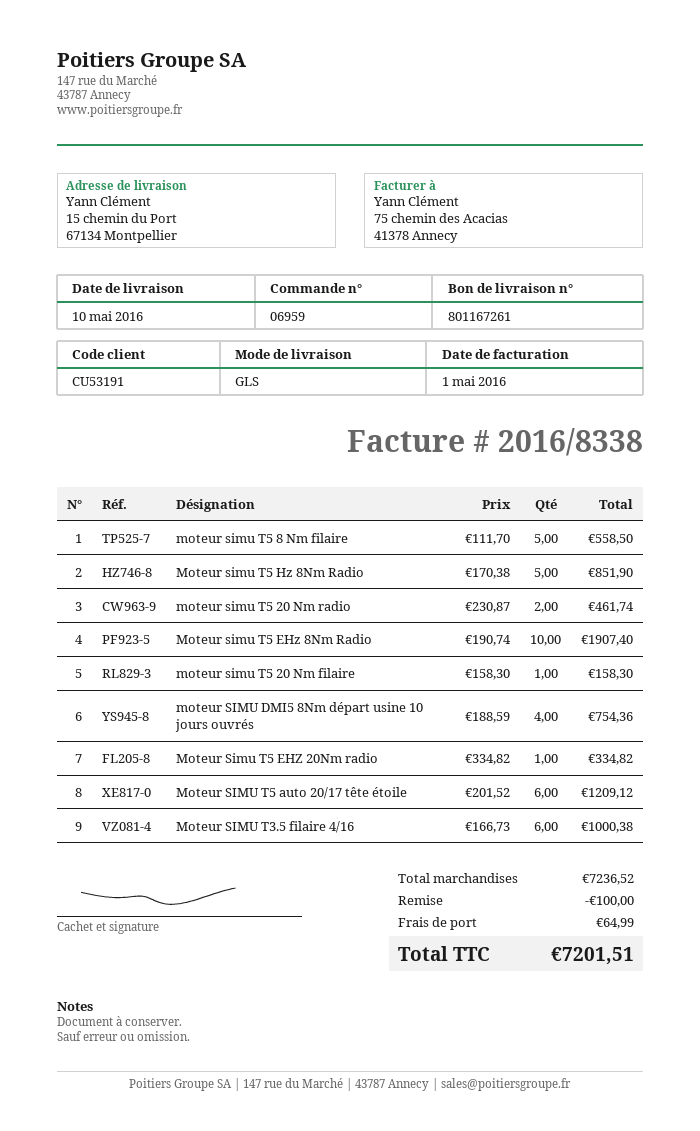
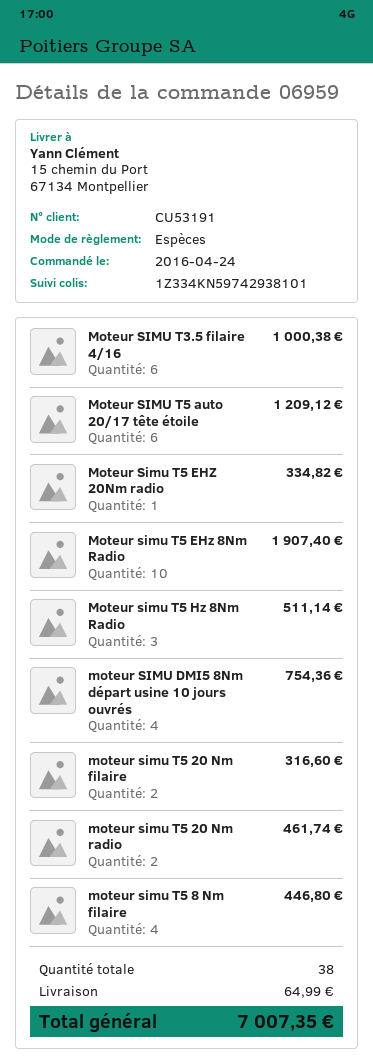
moteur simu T5 8 Nm filaire: 5 for 558.50 -> 4 for 446.80
Moteur simu T5 Hz 8Nm Radio: 5 for 851.90 -> 3 for 511.14
moteur simu T5 20 Nm filaire: 1 for 158.30 -> 2 for 316.60
discount: 100.00 -> none
total: 7201.51 -> 7007.35

